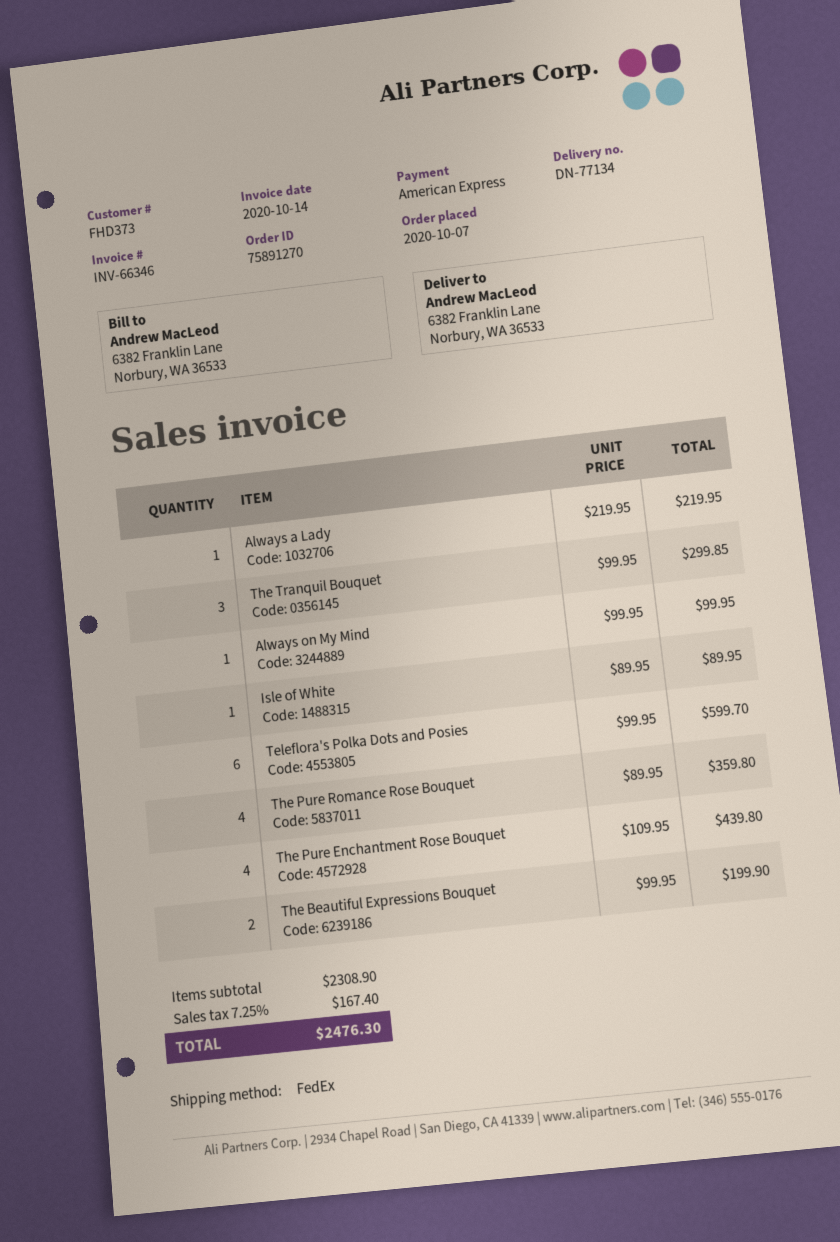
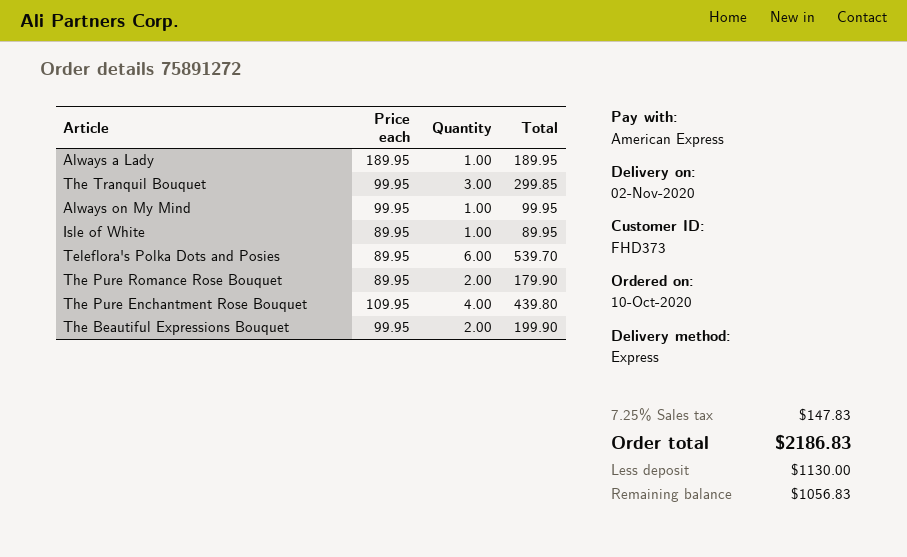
order number: 75891270 -> 75891272
order date: 2020-10-07 -> 2020-10-10
shipping method: FedEx -> express
Always a Lady: 1 x 219.95 = 219.95 -> 1 x 189.95 = 189.95
Teleflora's Polka Dots and Posies: 6 x 99.95 = 599.70 -> 6 x 89.95 = 539.70
The Pure Romance Rose Bouquet: 4 x 89.95 = 359.80 -> 2 x 89.95 = 179.90
tax: 7.25% = 167.40 -> 7.25% = 147.83
total: 2476.30 -> 2186.83

